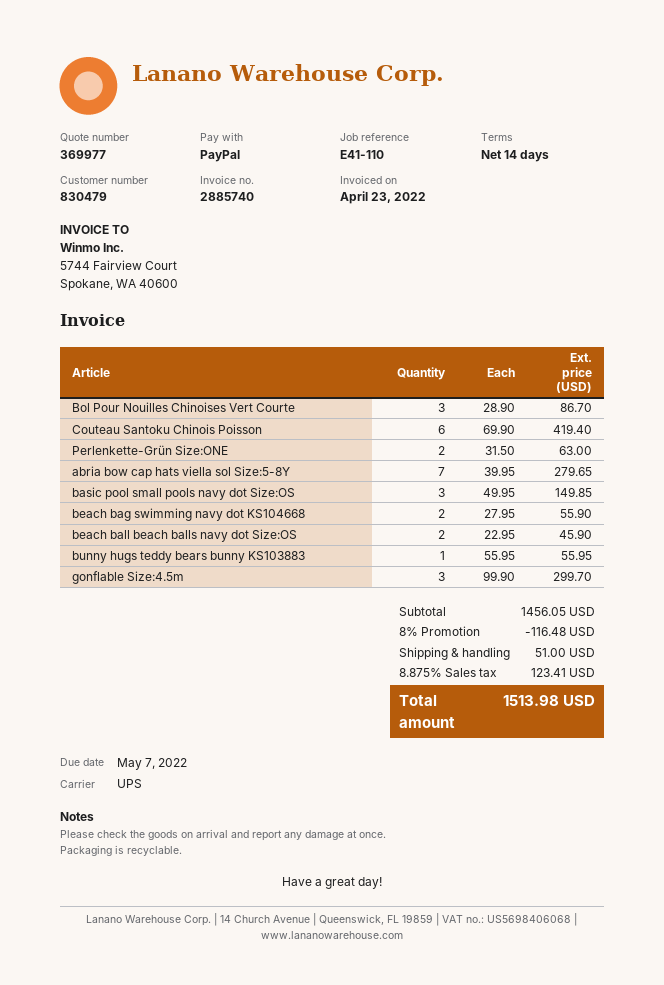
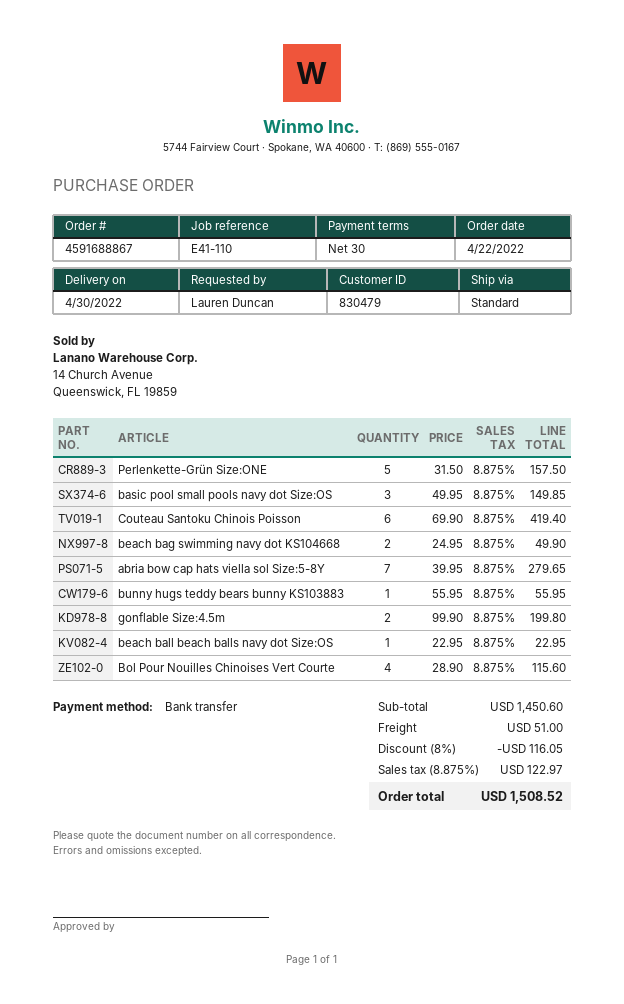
payment terms: 14 days -> 30 days
payment method: PayPal -> bank transfer
shipping method: UPS -> standard
Bol Pour Nouilles Chinoises Vert Courte: 3 x 28.90 = 86.70 -> 4 x 28.90 = 115.60
Perlenkette-Grün Size:ONE: 2 x 31.50 = 63.00 -> 5 x 31.50 = 157.50
beach bag swimming navy dot KS104668: 2 x 27.95 = 55.90 -> 2 x 24.95 = 49.90
beach ball beach balls navy dot Size:OS: 2 x 22.95 = 45.90 -> 1 x 22.95 = 22.95
gonflable Size:4.5m: 3 x 99.90 = 299.70 -> 2 x 99.90 = 199.80
subtotal: 1456.05 -> 1450.60
discount: 8% = 116.48 -> 8% = 116.05
tax: 8.875% = 123.41 -> 8.875% = 122.97
total: 1513.98 -> 1508.52

